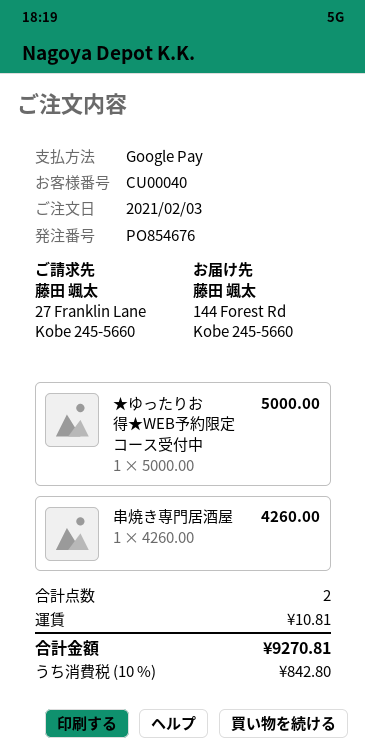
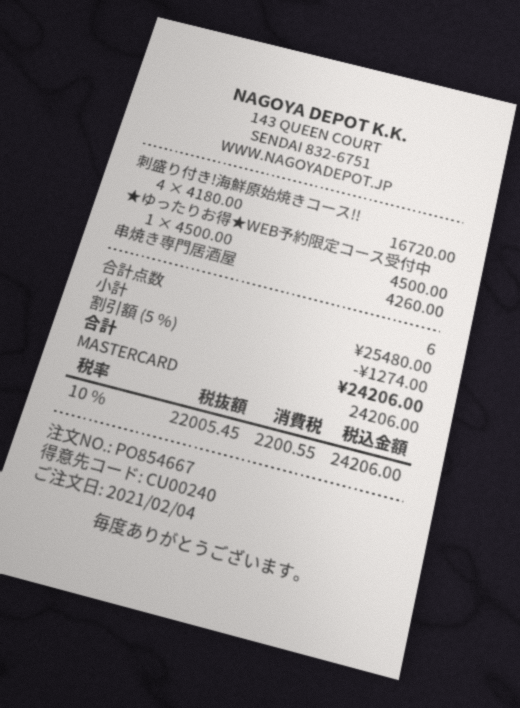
order number: PO854676 -> PO854667
order date: 2021-02-03 -> 2021-02-04
customer number: CU00040 -> CU00240
payment method: Google Pay -> Mastercard
★ゆったりお得★WEB予約限定コース受付中: 1 x 5000.00 = 5000.00 -> 1 x 4500.00 = 4500.00
刺盛り付き!海鮮原始焼きコース!!: none -> 4 x 4180.00 = 16720.00
total quantity: 2 -> 6
discount: none -> 5% = 1274.00
shipping: 10.81 -> none
tax: 10% = 842.80 -> 10% = 2200.55
total: 9270.81 -> 24206.00

